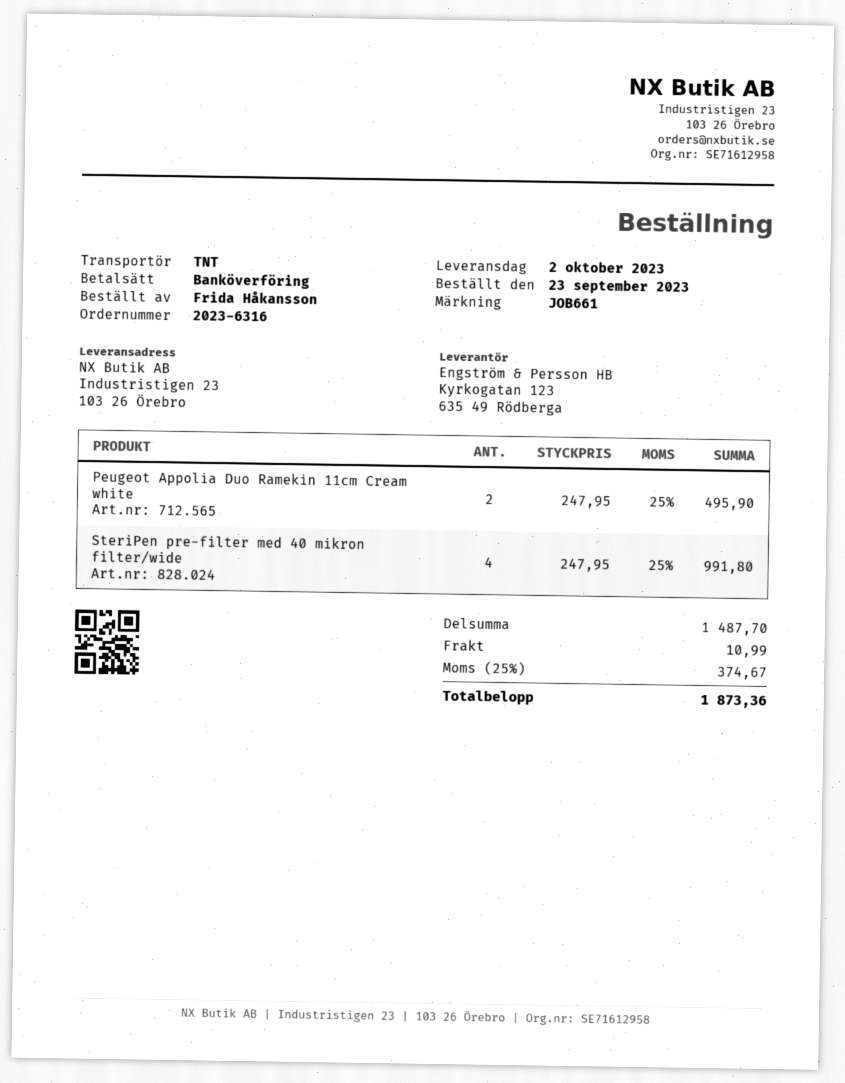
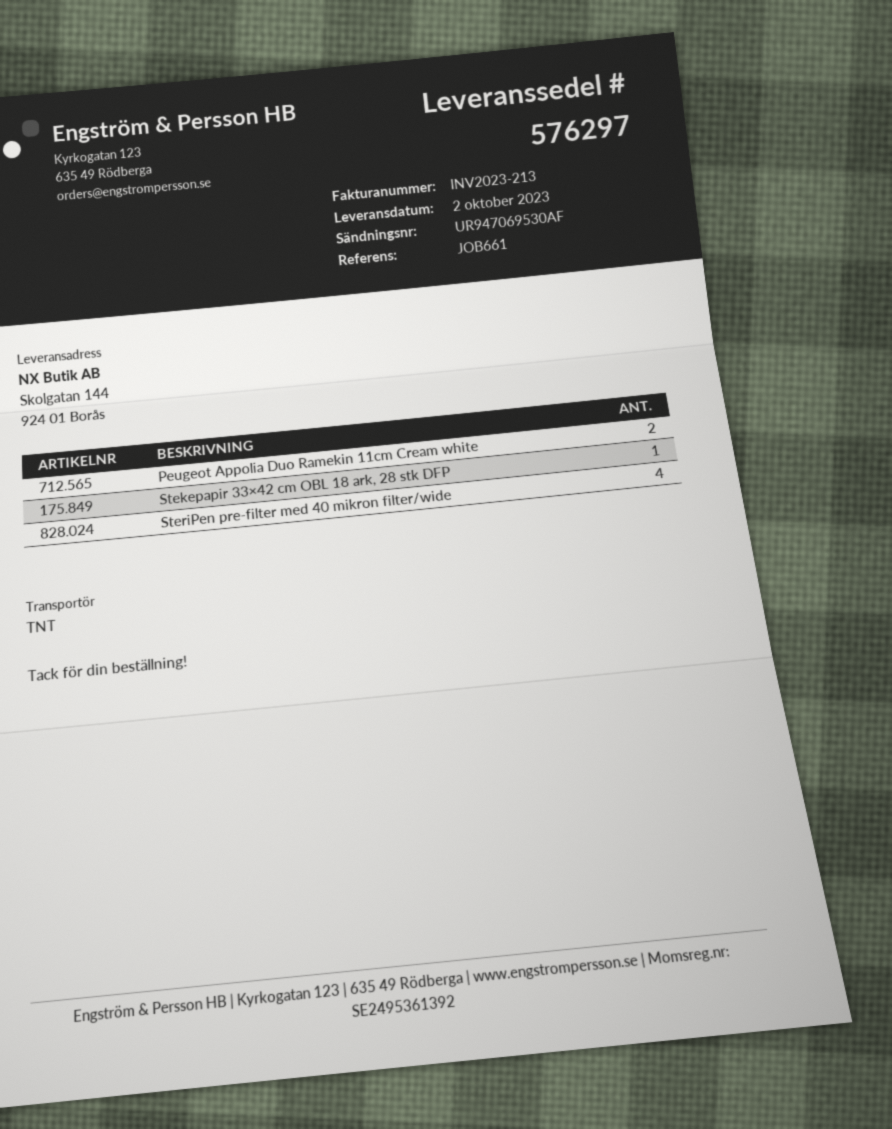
ship to: Industristigen 23, 103 26 Örebro -> Skolgatan 144, 924 01 Borås
Stekepapir 33×42 cm OBL 18 ark, 28 stk DFP: none -> 1

